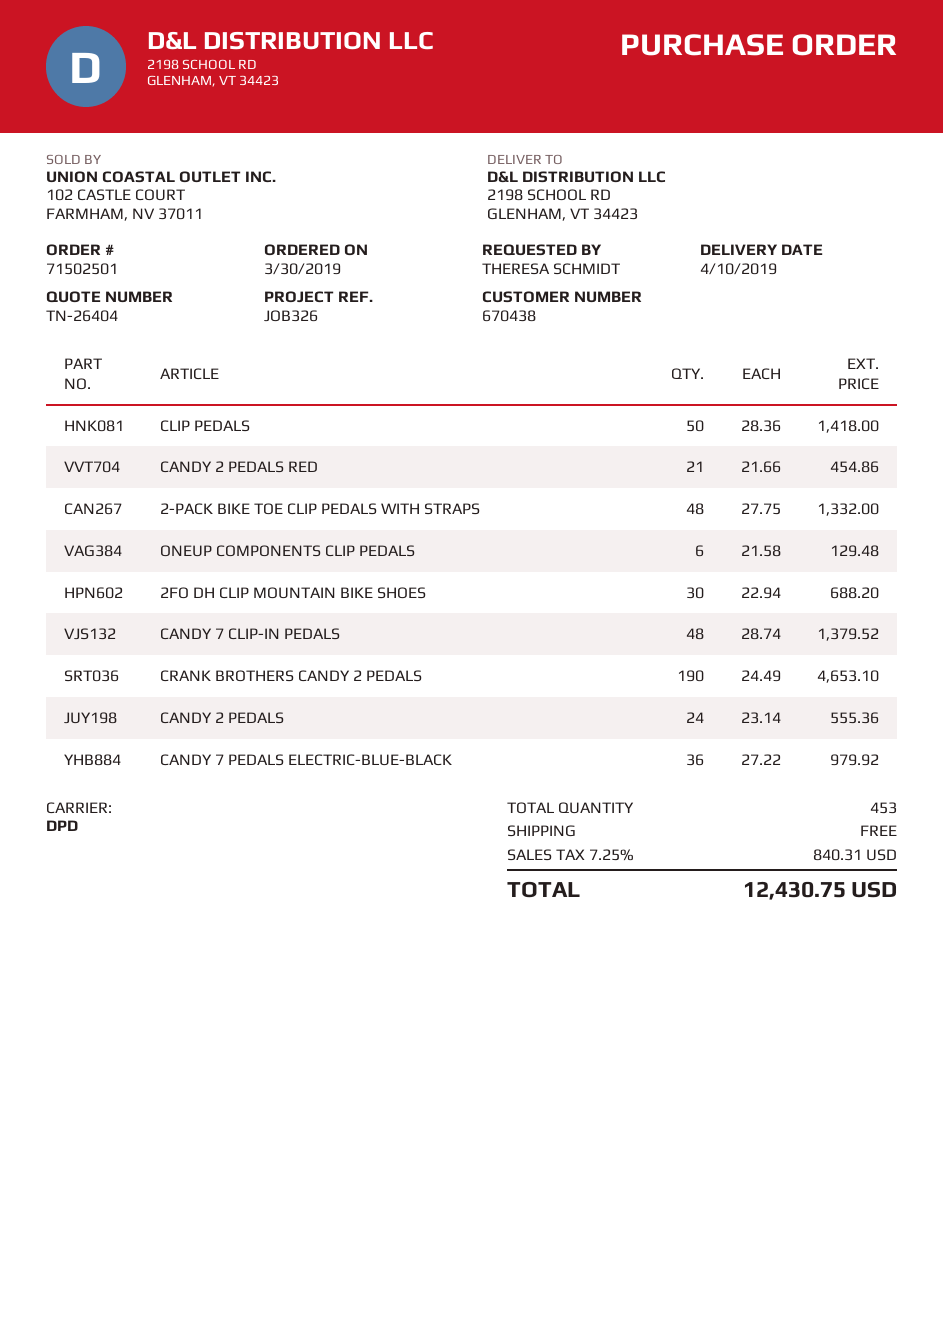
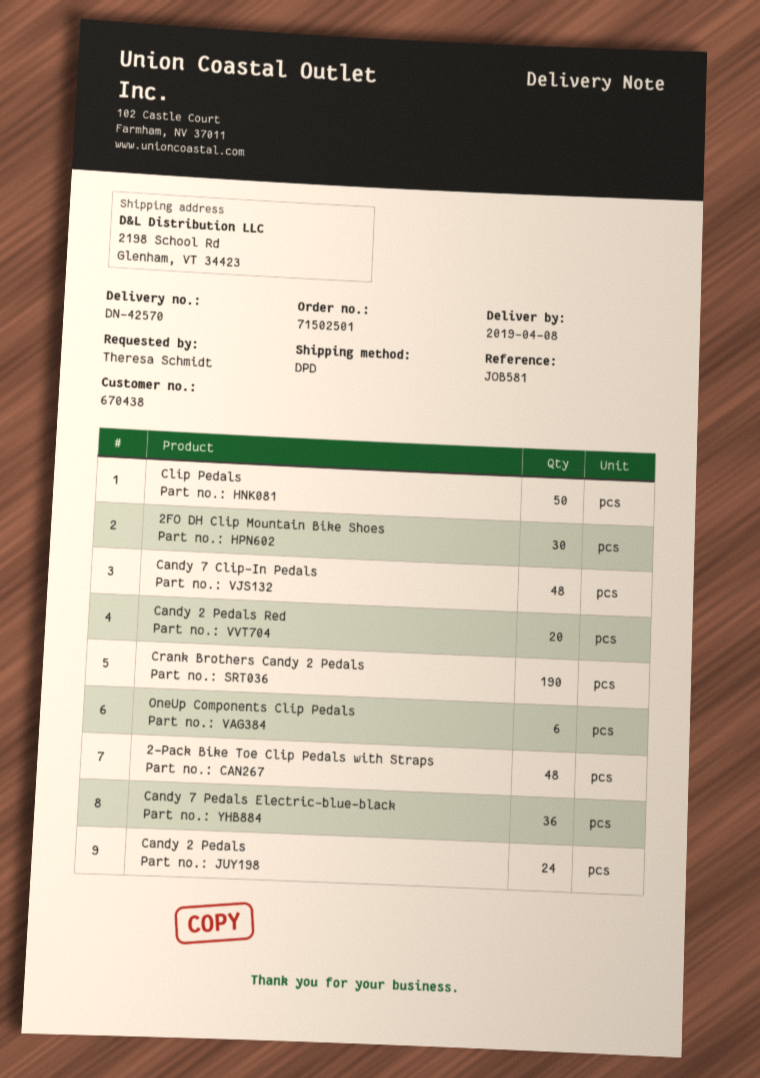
delivery date: 2019-04-10 -> 2019-04-08
reference: JOB326 -> JOB581
CANDY 2 PEDALS RED: 21 -> 20

